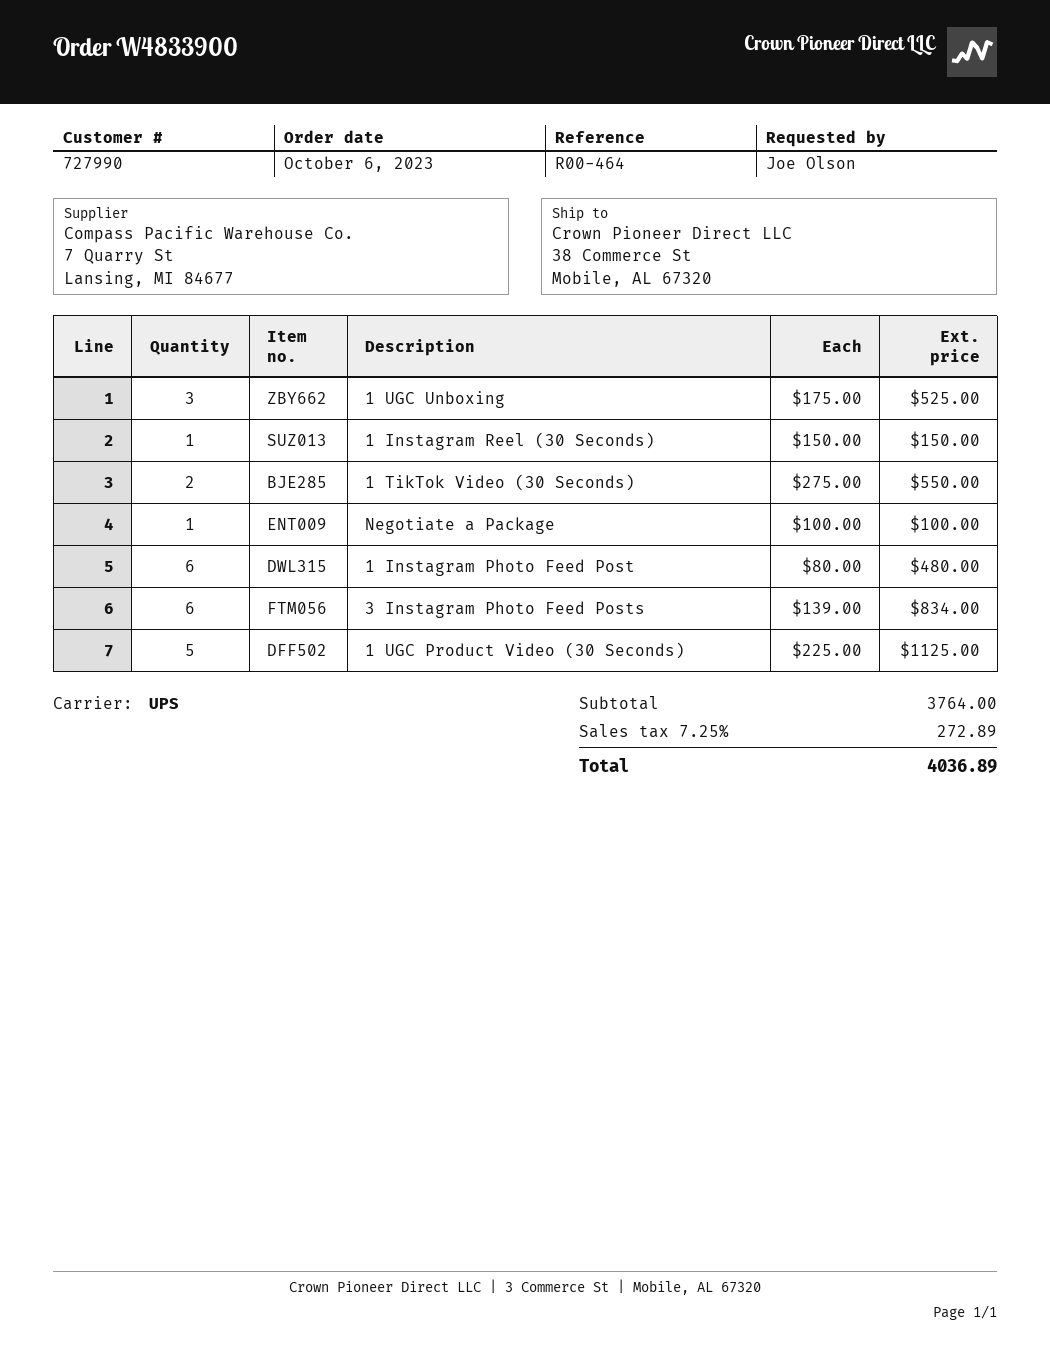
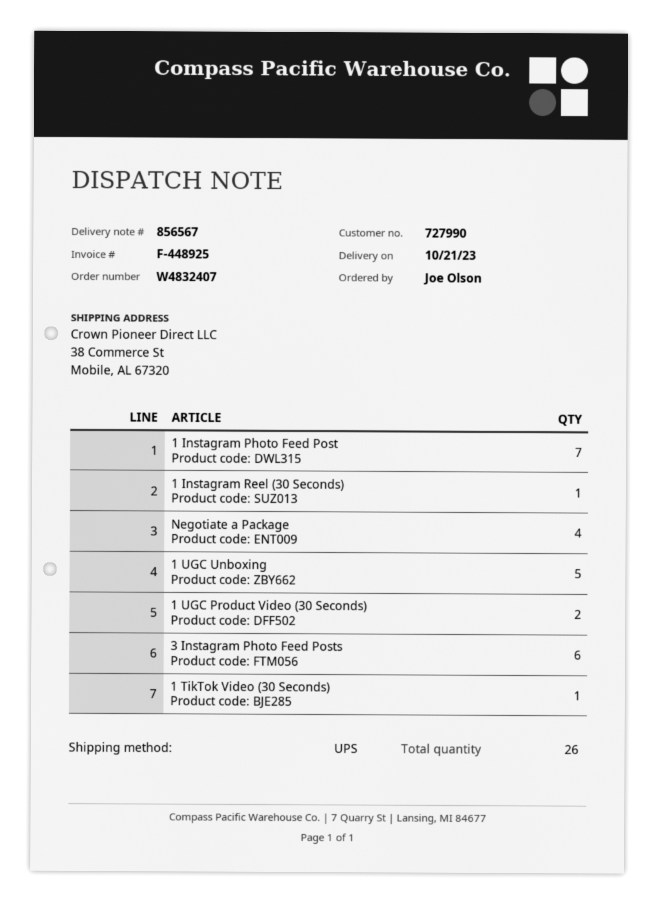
order number: W4833900 -> W4832407
1 UGC Unboxing: 3 -> 5
1 TikTok Video (30 Seconds): 2 -> 1
Negotiate a Package: 1 -> 4
1 Instagram Photo Feed Post: 6 -> 7
1 UGC Product Video (30 Seconds): 5 -> 2

